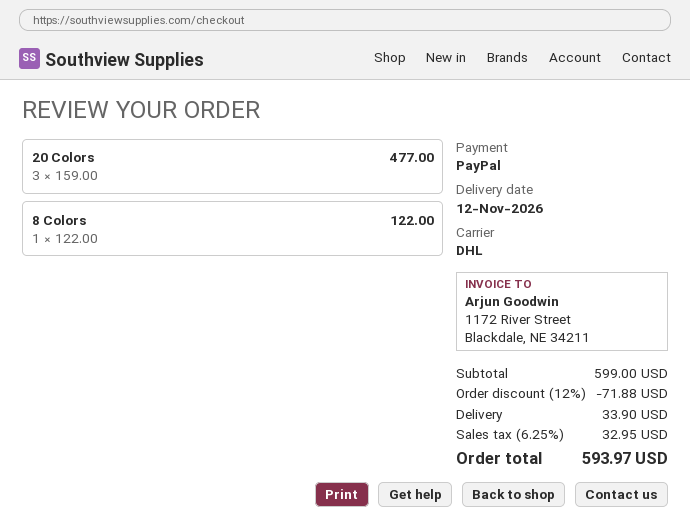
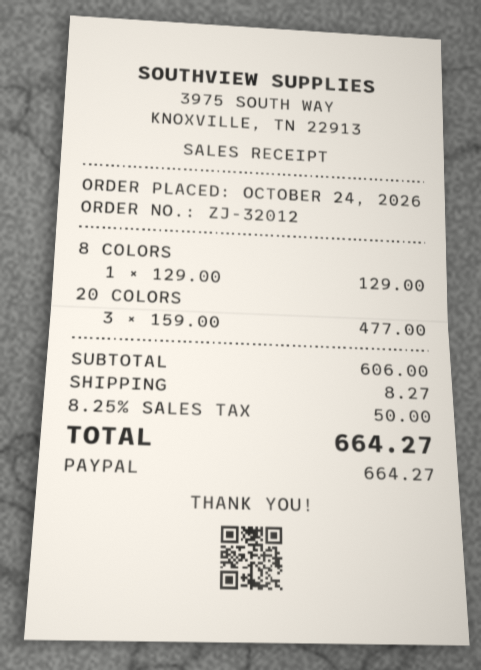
8 Colors: 1 x 122.00 = 122.00 -> 1 x 129.00 = 129.00
subtotal: 599.00 -> 606.00
discount: 12% = 71.88 -> none
shipping: 33.90 -> 8.27
tax: 6.25% = 32.95 -> 8.25% = 50.00
total: 593.97 -> 664.27

